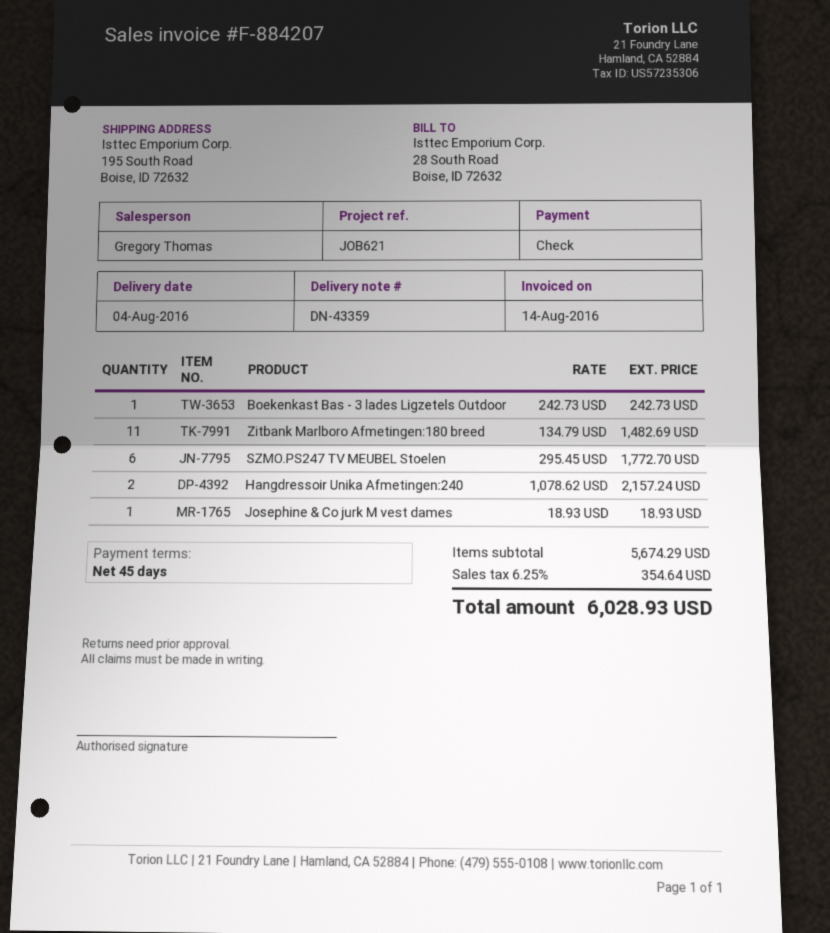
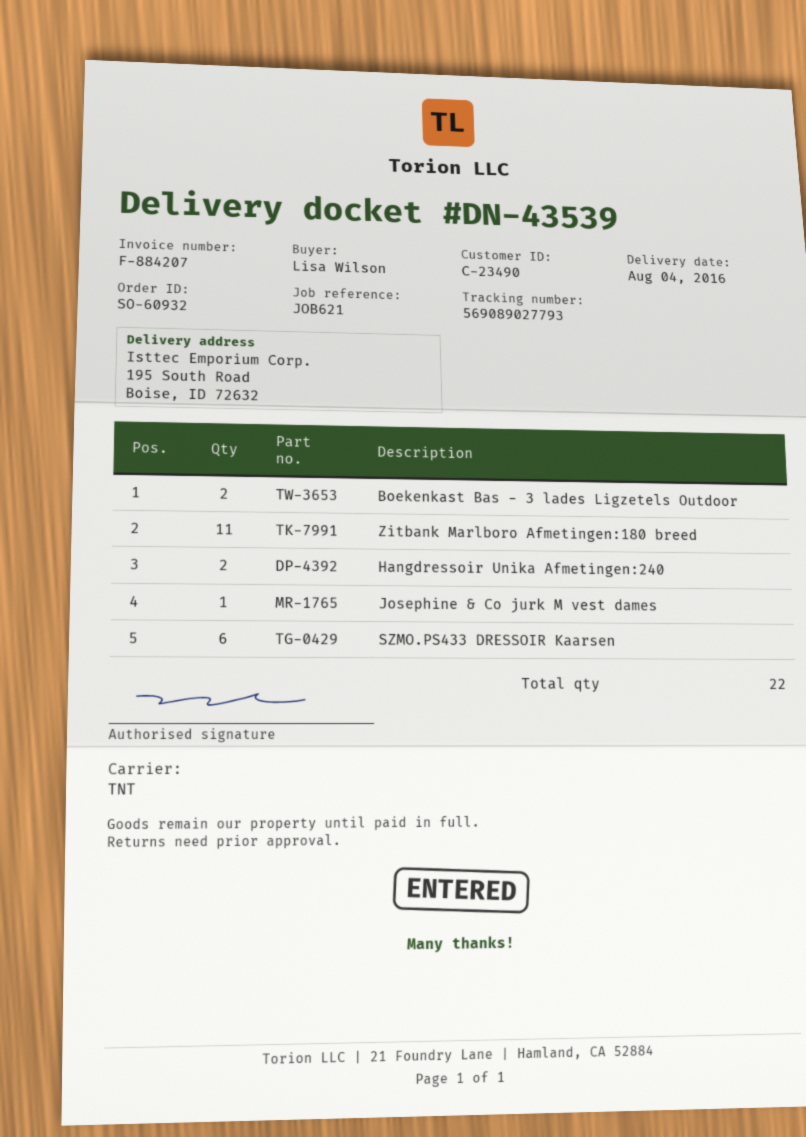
delivery note number: DN-43359 -> DN-43539
Boekenkast Bas - 3 lades Ligzetels Outdoor: 1 -> 2
SZMO.PS247 TV MEUBEL Stoelen: 6 -> none
SZMO.PS433 DRESSOIR Kaarsen: none -> 6

